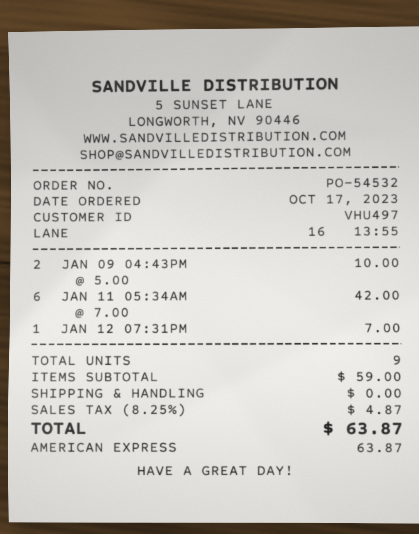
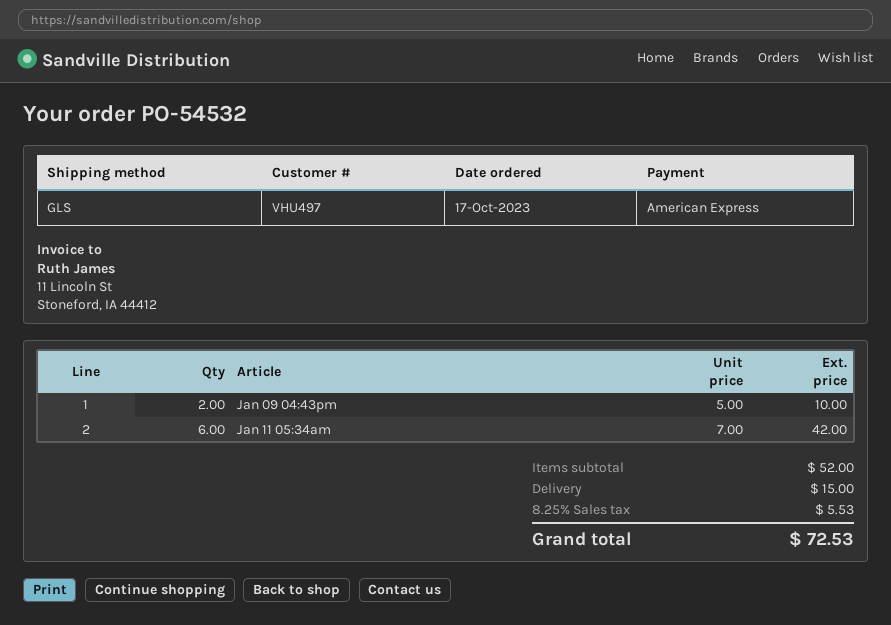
JAN 12 07:31PM: 1 x 7.00 = 7.00 -> none
subtotal: 59.00 -> 52.00
shipping: 0.00 -> 15.00
tax: 8.25% = 4.87 -> 8.25% = 5.53
total: 63.87 -> 72.53

